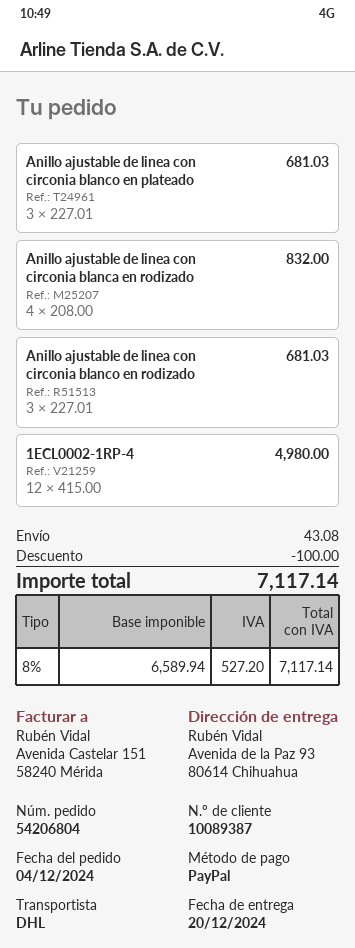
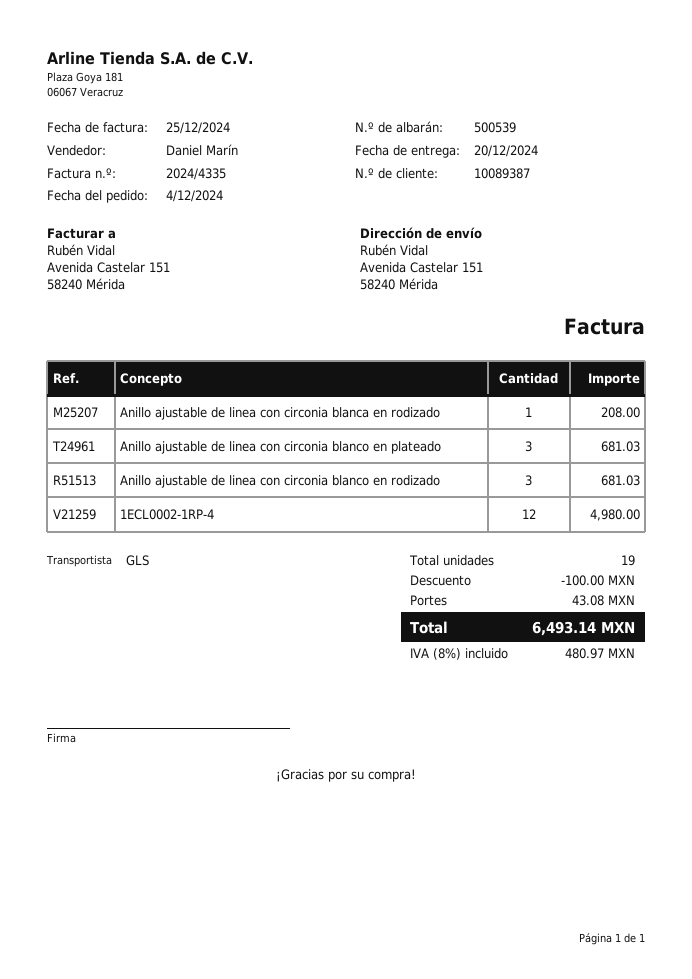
shipping method: DHL -> GLS
ship to: Avenida de la Paz 93, 80614 Chihuahua -> Avenida Castelar 151, 58240 Mérida
Anillo ajustable de linea con circonia blanca en rodizado: 4 for 832.00 -> 1 for 208.00
tax: 8% = 527.20 -> 8% = 480.97
total: 7117.14 -> 6493.14

